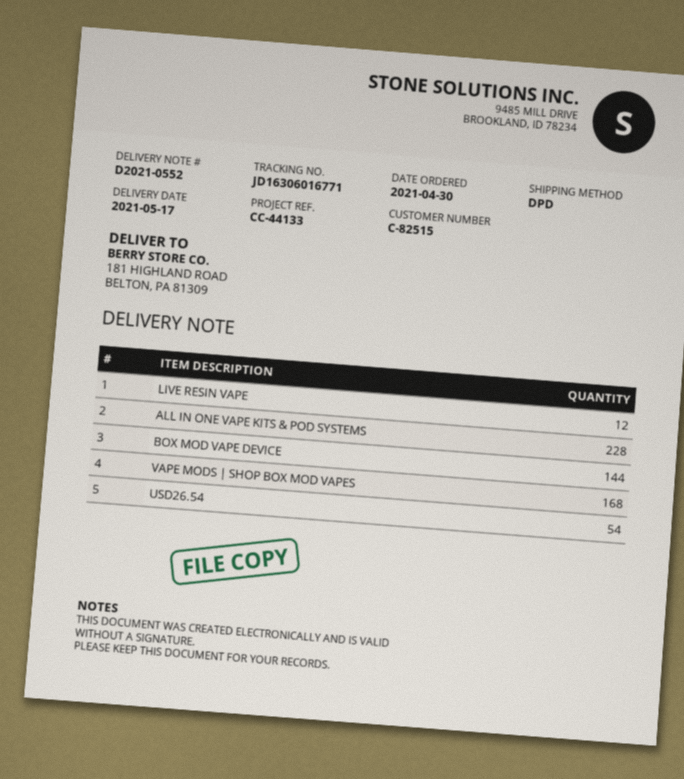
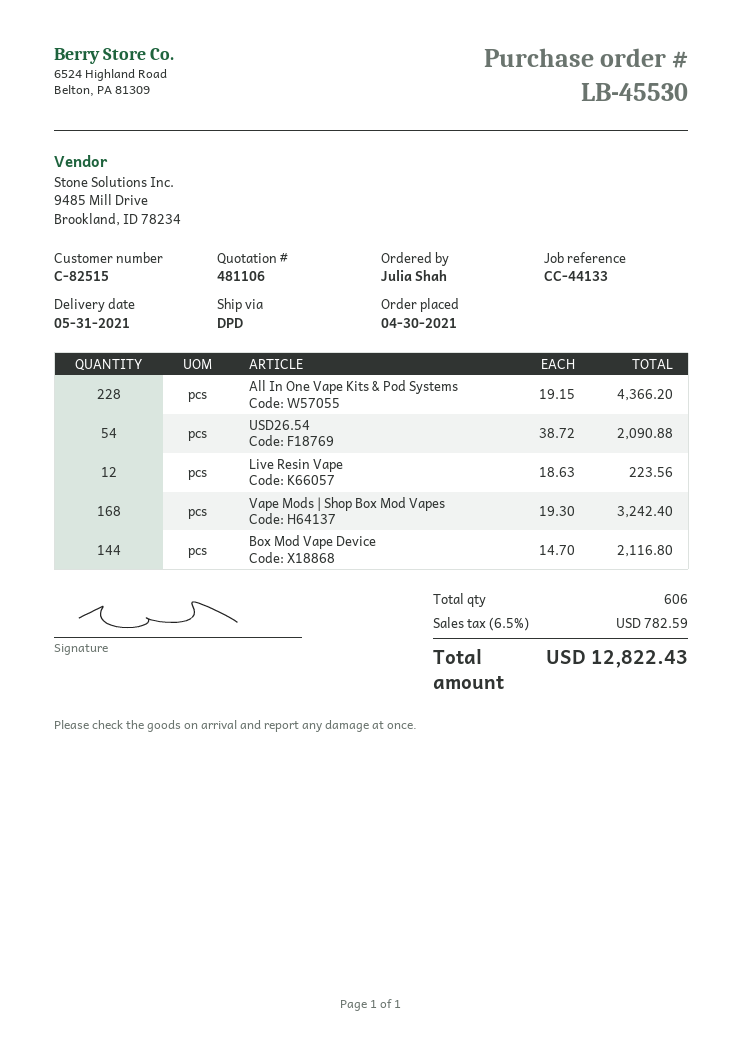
delivery date: 2021-05-17 -> 2021-05-31

